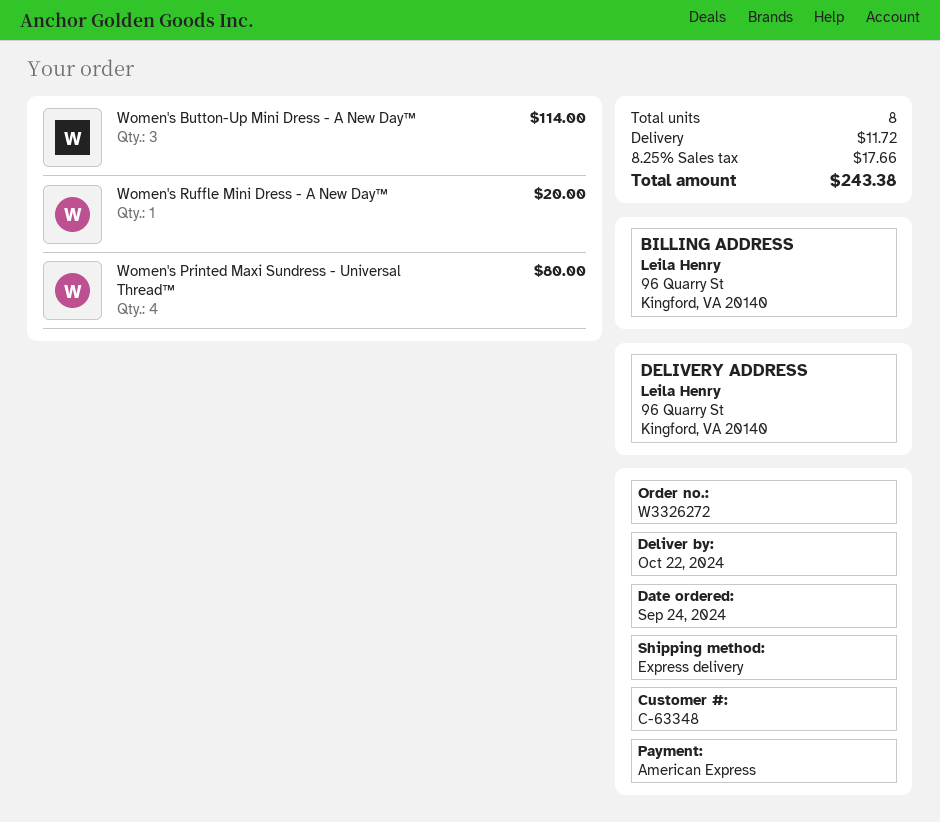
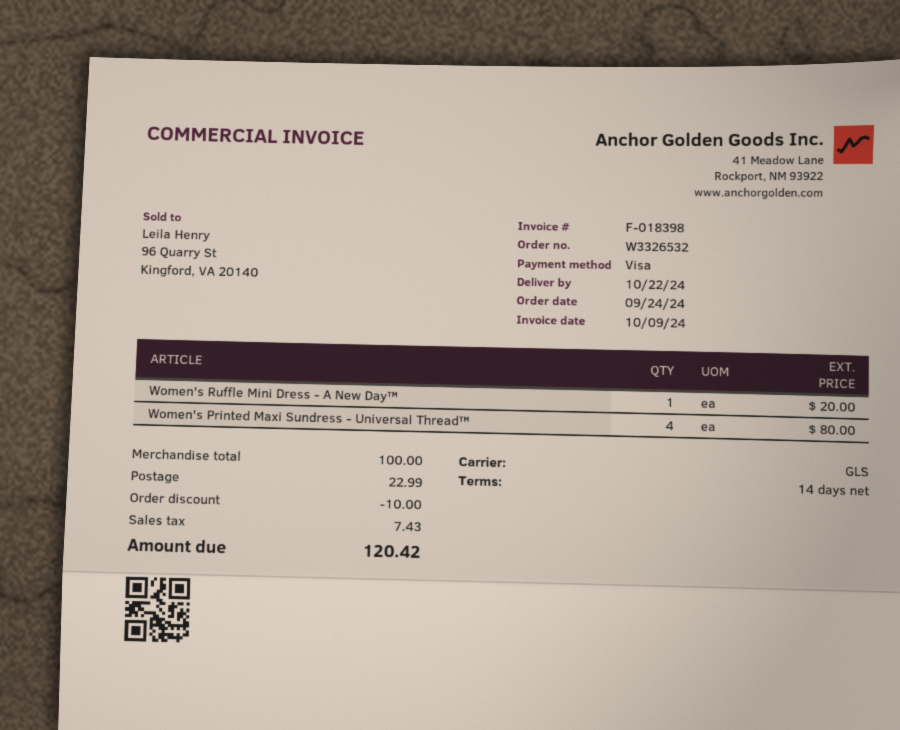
order number: W3326272 -> W3326532
payment method: American Express -> Visa
shipping method: express -> GLS
Women's Button-Up Mini Dress - A New Day™: 3 for 114.00 -> none
discount: none -> 10.00
shipping: 11.72 -> 22.99
tax: 17.66 -> 7.43
total: 243.38 -> 120.42

